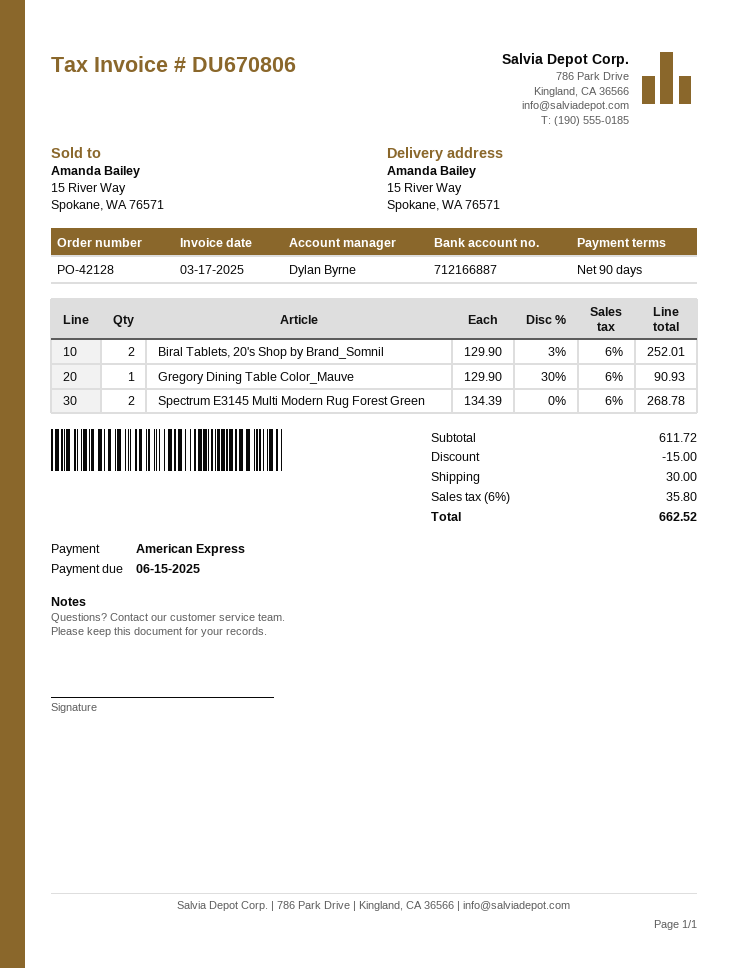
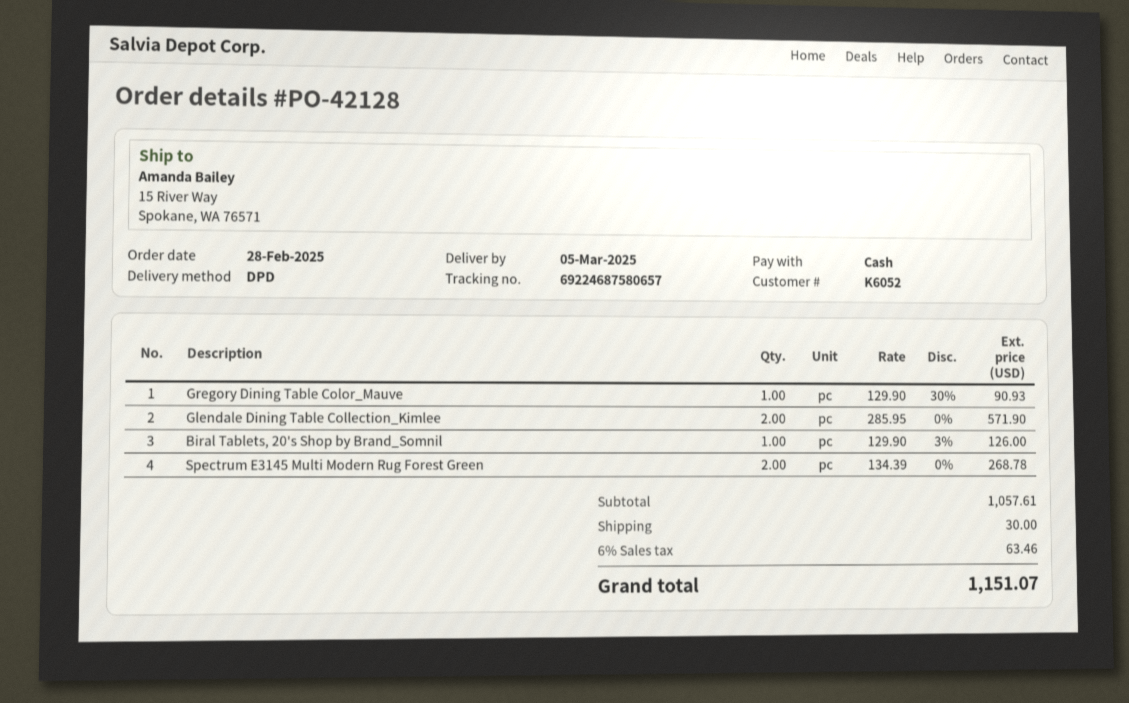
payment method: American Express -> cash
Biral Tablets, 20's Shop by Brand_Somnil: 2 x 129.90 - 3% = 252.01 -> 1 x 129.90 - 3% = 126.00
Glendale Dining Table Collection_Kimlee: none -> 2 x 285.95 = 571.90
subtotal: 611.72 -> 1057.61
discount: 15.00 -> none
tax: 6% = 35.80 -> 6% = 63.46
total: 662.52 -> 1151.07

